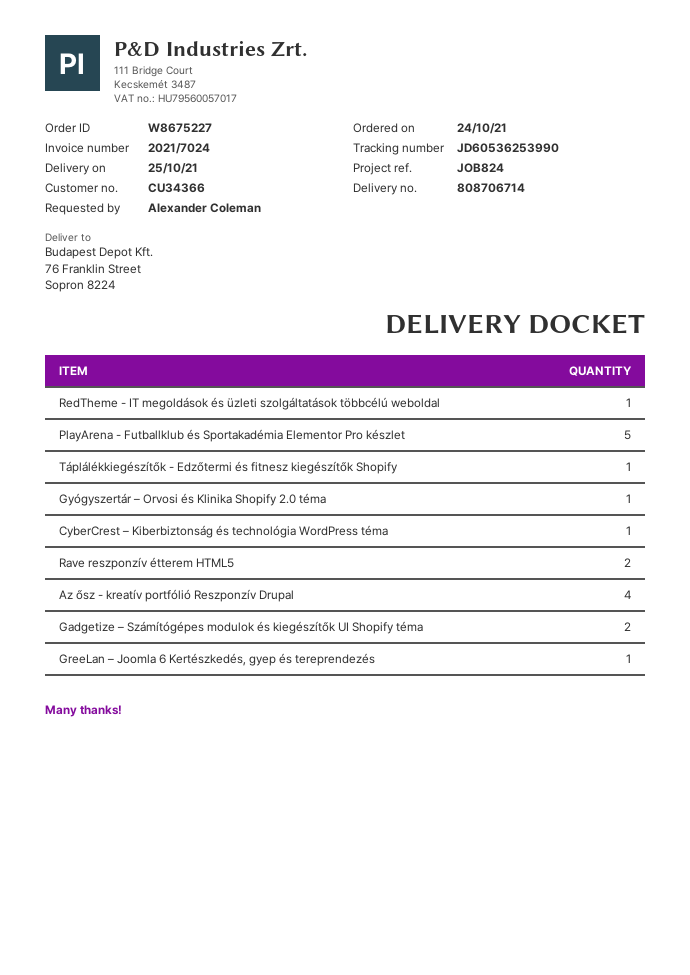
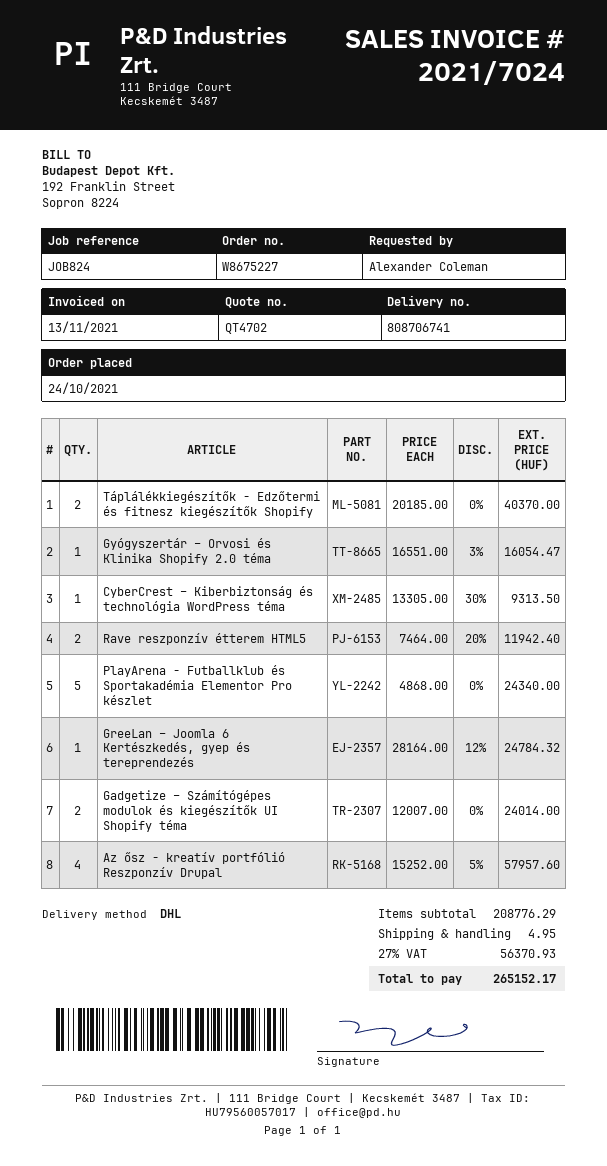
delivery note number: 808706714 -> 808706741
RedTheme - IT megoldások és üzleti szolgáltatások többcélú weboldal: 1 -> none
Táplálékkiegészítők - Edzőtermi és fitnesz kiegészítők Shopify: 1 -> 2

